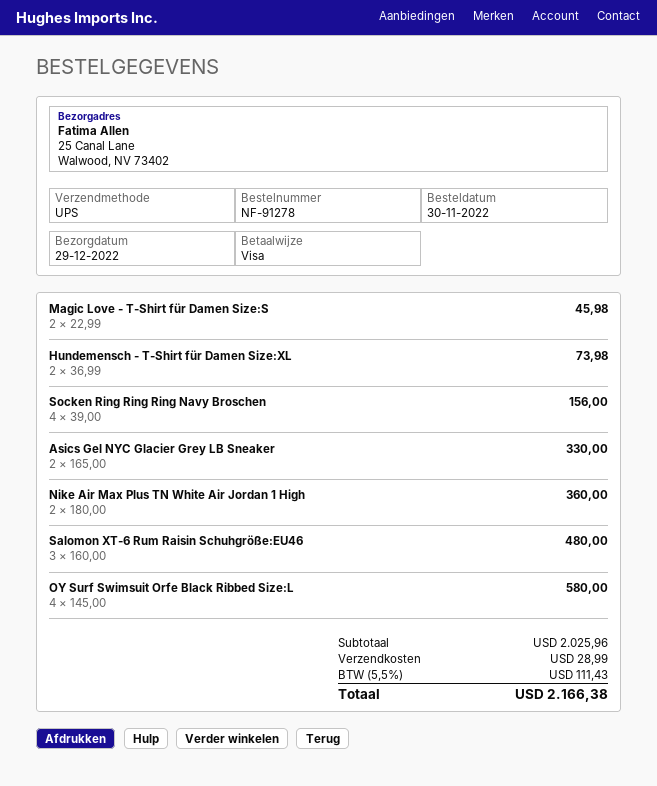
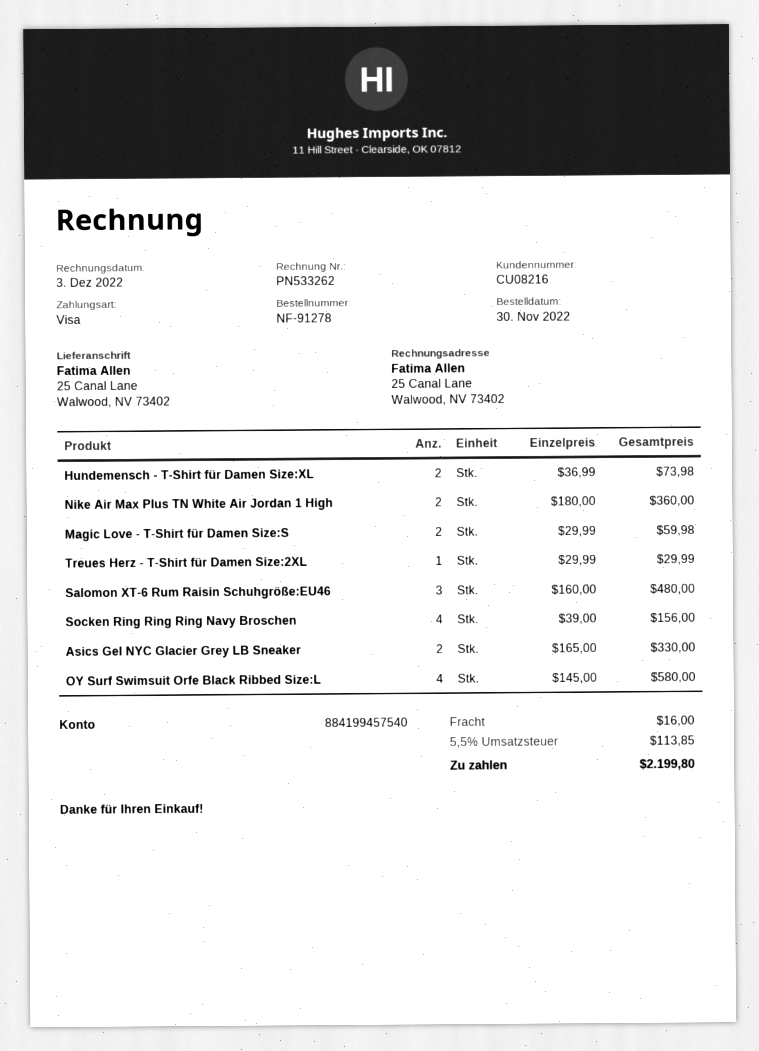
Magic Love - T-Shirt für Damen Size:S: 2 x 22.99 = 45.98 -> 2 x 29.99 = 59.98
Treues Herz - T-Shirt für Damen Size:2XL: none -> 1 x 29.99 = 29.99
shipping: 28.99 -> 16.00
tax: 5.5% = 111.43 -> 5.5% = 113.85
total: 2166.38 -> 2199.80

